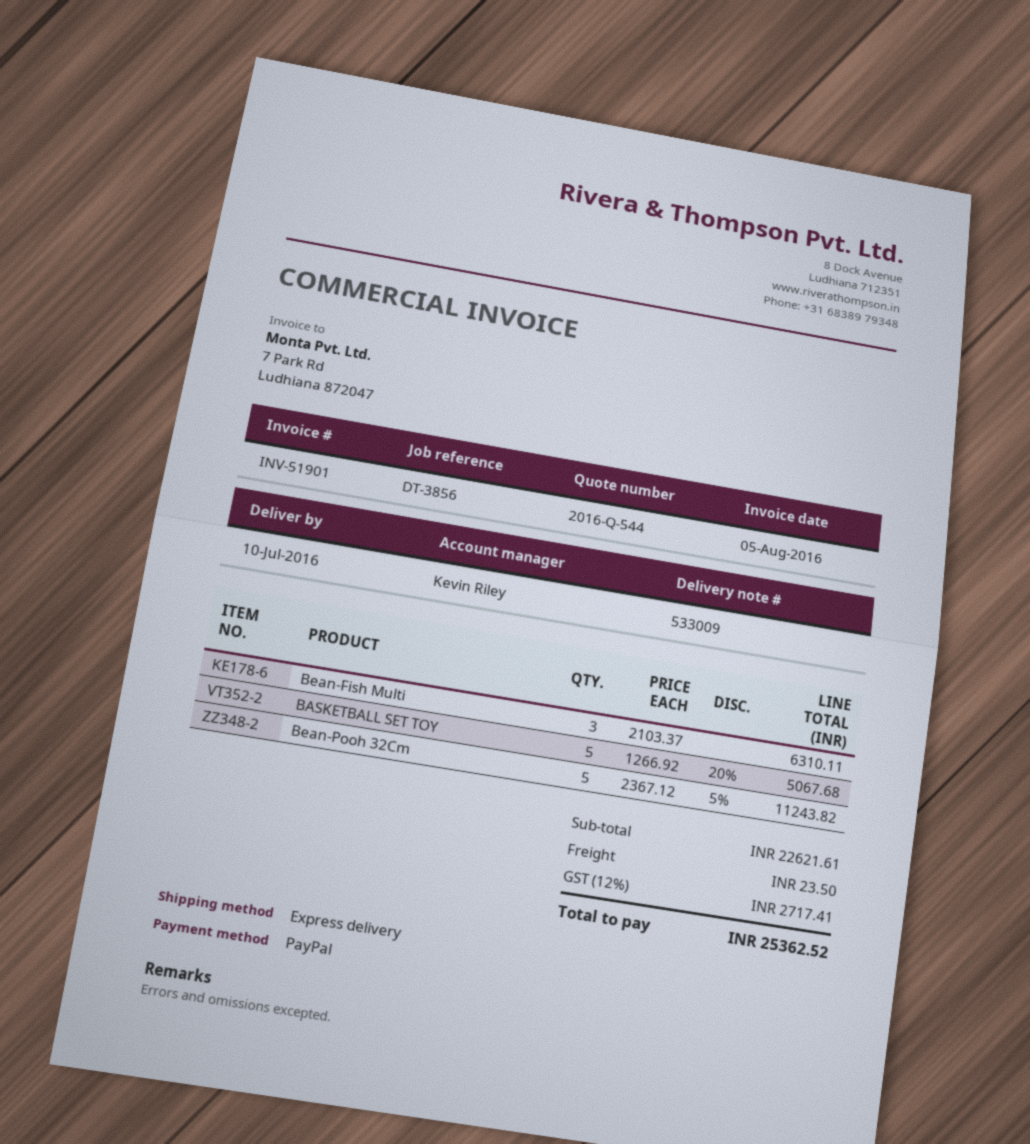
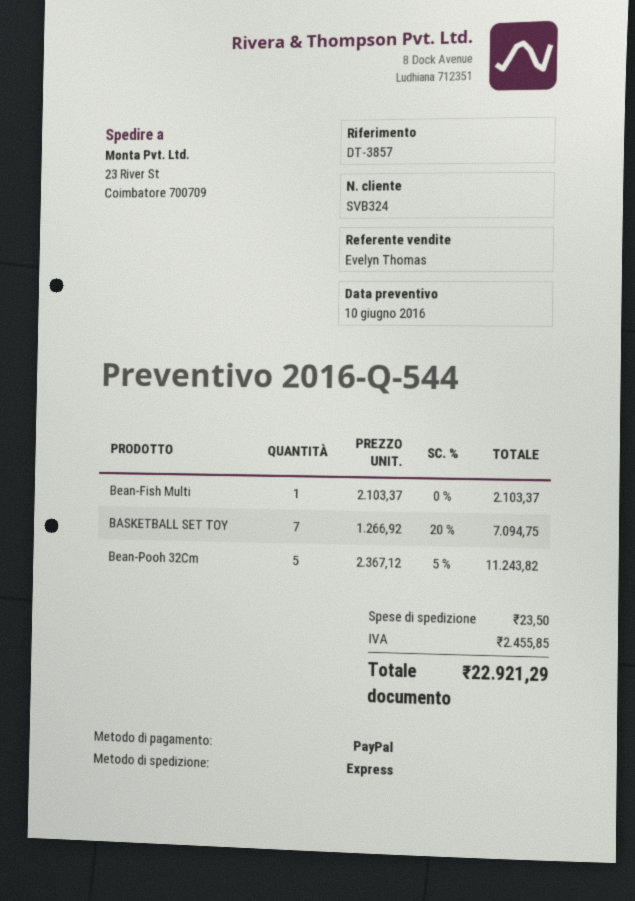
reference: DT-3856 -> DT-3857
sales rep: Kevin Riley -> Evelyn Thomas
Bean-Fish Multi: 3 x 2103.37 = 6310.11 -> 1 x 2103.37 = 2103.37
BASKETBALL SET TOY: 5 x 1266.92 - 20% = 5067.68 -> 7 x 1266.92 - 20% = 7094.75
tax: 2717.41 -> 2455.85
total: 25362.52 -> 22921.29

